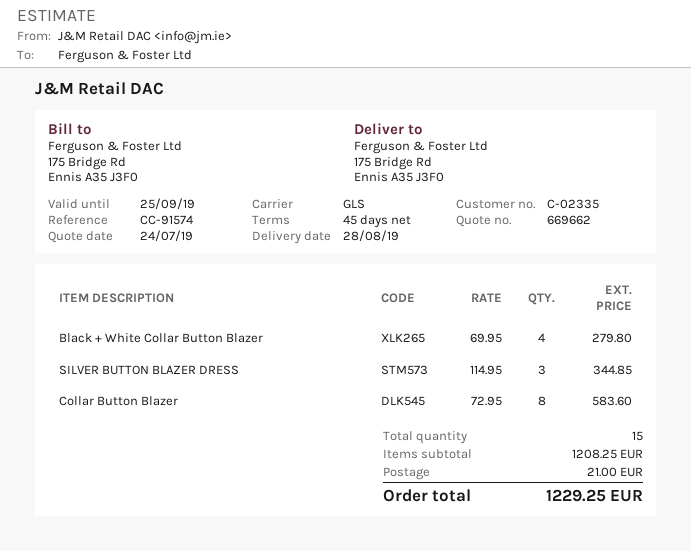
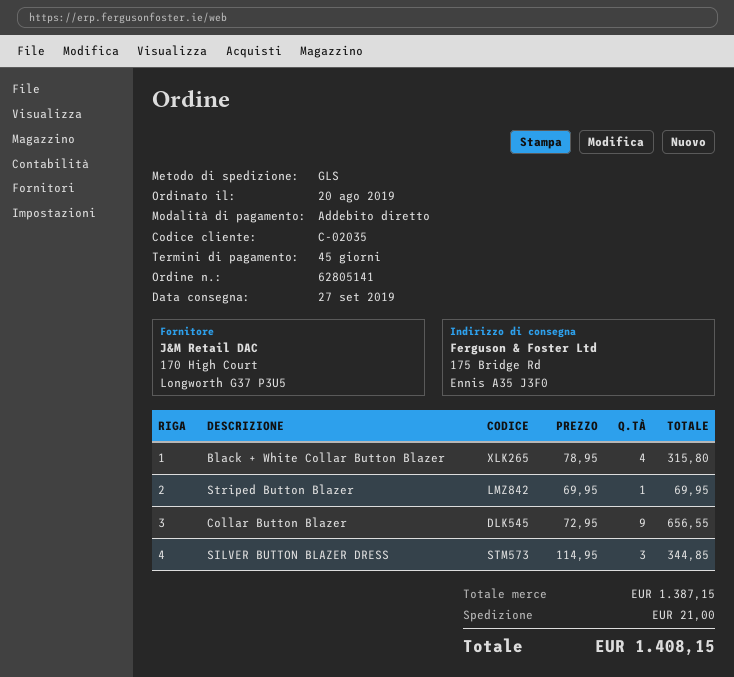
delivery date: 2019-08-28 -> 2019-09-27
customer number: C-02335 -> C-02035
Black + White Collar Button Blazer: 4 x 69.95 = 279.80 -> 4 x 78.95 = 315.80
Collar Button Blazer: 8 x 72.95 = 583.60 -> 9 x 72.95 = 656.55
Striped Button Blazer: none -> 1 x 69.95 = 69.95
subtotal: 1208.25 -> 1387.15
total: 1229.25 -> 1408.15

